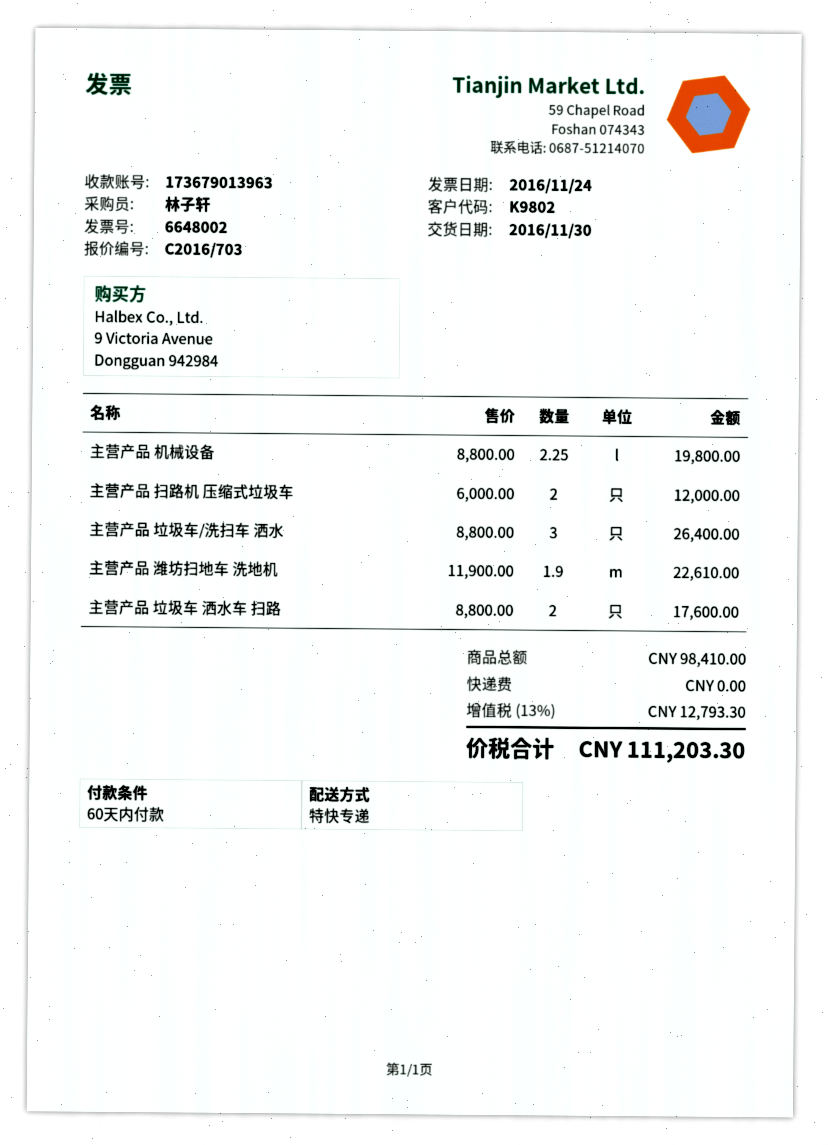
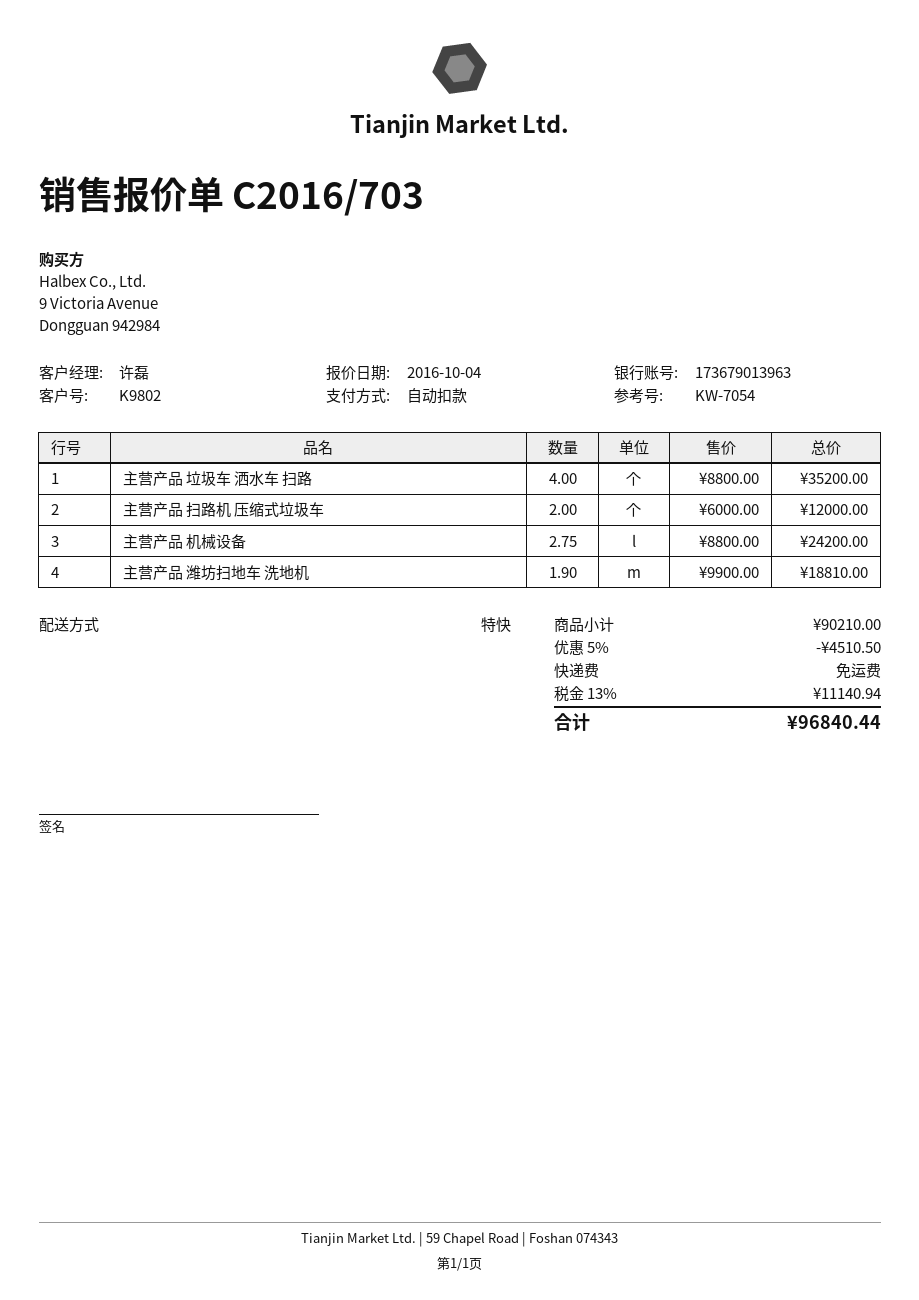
主营产品 机械设备: 2.25 x 8800.00 = 19800.00 -> 2.75 x 8800.00 = 24200.00
主营产品 垃圾车/洗扫车 洒水: 3 x 8800.00 = 26400.00 -> none
主营产品 潍坊扫地车 洗地机: 1.9 x 11900.00 = 22610.00 -> 1.9 x 9900.00 = 18810.00
主营产品 垃圾车 洒水车 扫路: 2 x 8800.00 = 17600.00 -> 4 x 8800.00 = 35200.00
subtotal: 98410.00 -> 90210.00
discount: none -> 5% = 4510.50
tax: 13% = 12793.30 -> 13% = 11140.94
total: 111203.30 -> 96840.44

